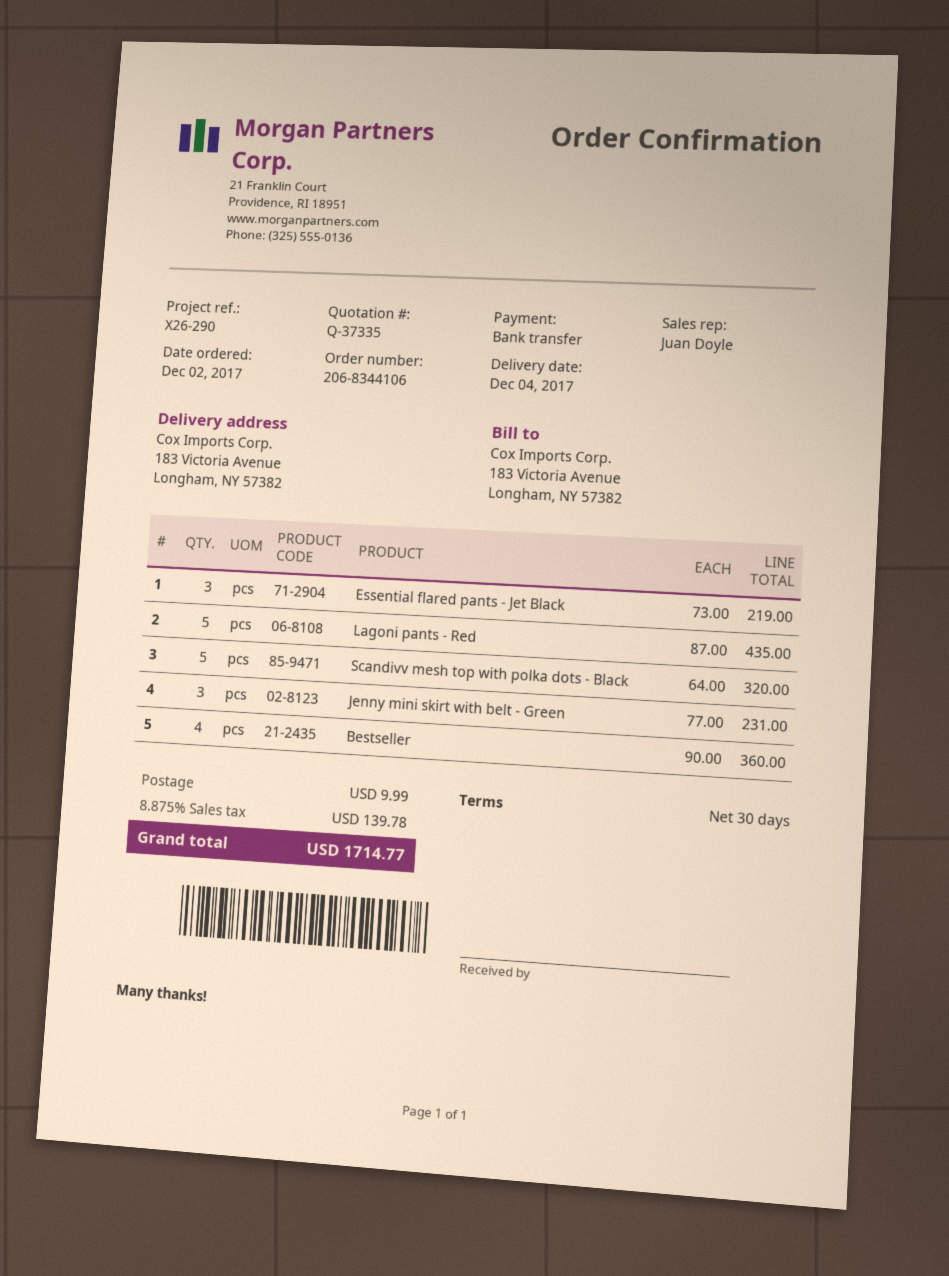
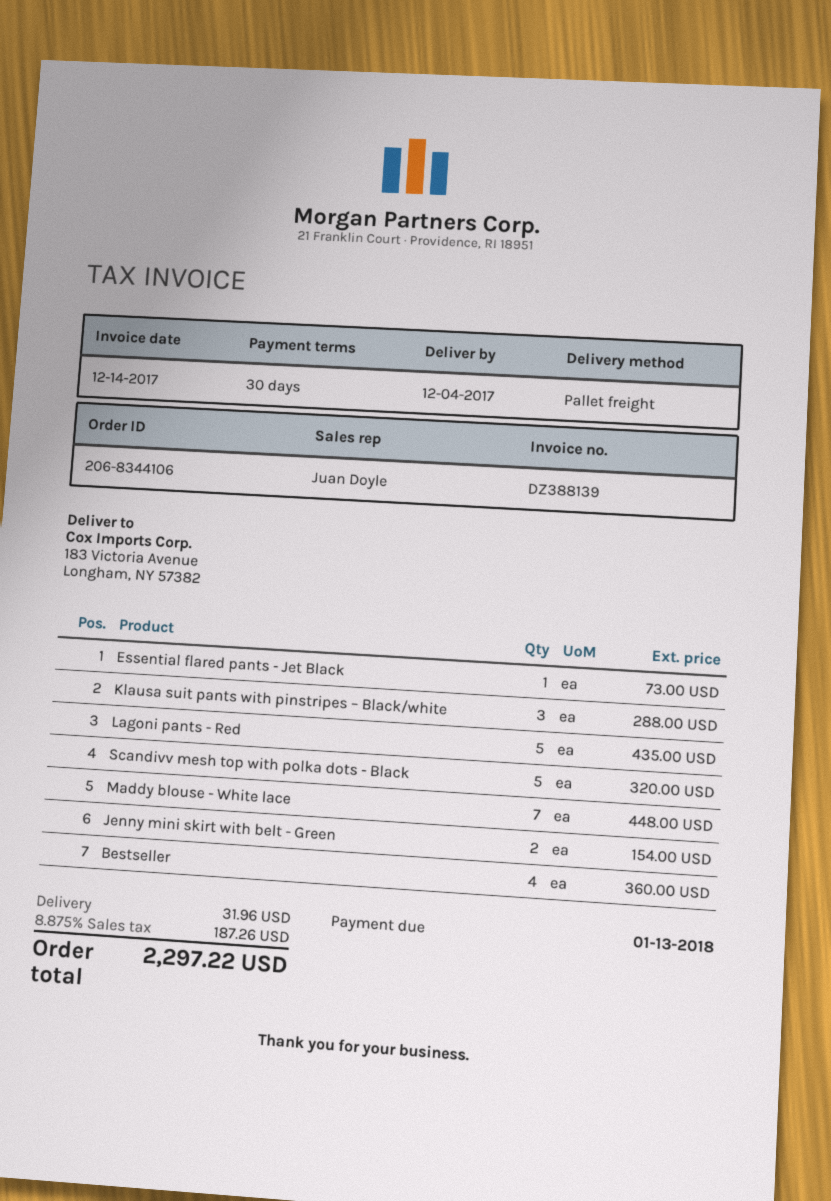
Essential flared pants - Jet Black: 3 for 219.00 -> 1 for 73.00
Jenny mini skirt with belt - Green: 3 for 231.00 -> 2 for 154.00
Klausa suit pants with pinstripes – Black/white: none -> 3 for 288.00
Maddy blouse - White lace: none -> 7 for 448.00
shipping: 9.99 -> 31.96
tax: 8.875% = 139.78 -> 8.875% = 187.26
total: 1714.77 -> 2297.22

